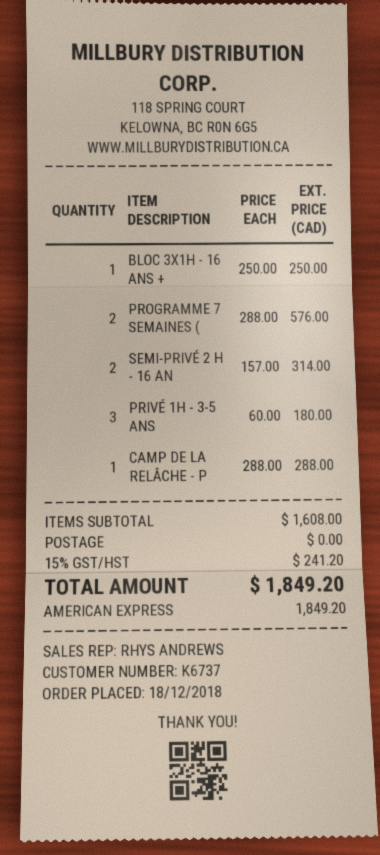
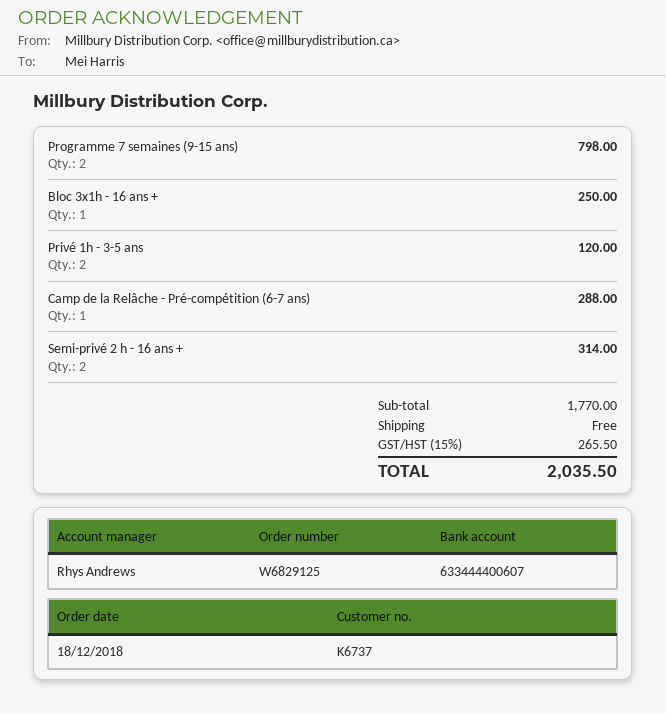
PROGRAMME 7 SEMAINES (: 2 for 576.00 -> 2 for 798.00
PRIVÉ 1H - 3-5 ANS: 3 for 180.00 -> 2 for 120.00
subtotal: 1608.00 -> 1770.00
tax: 15% = 241.20 -> 15% = 265.50
total: 1849.20 -> 2035.50

